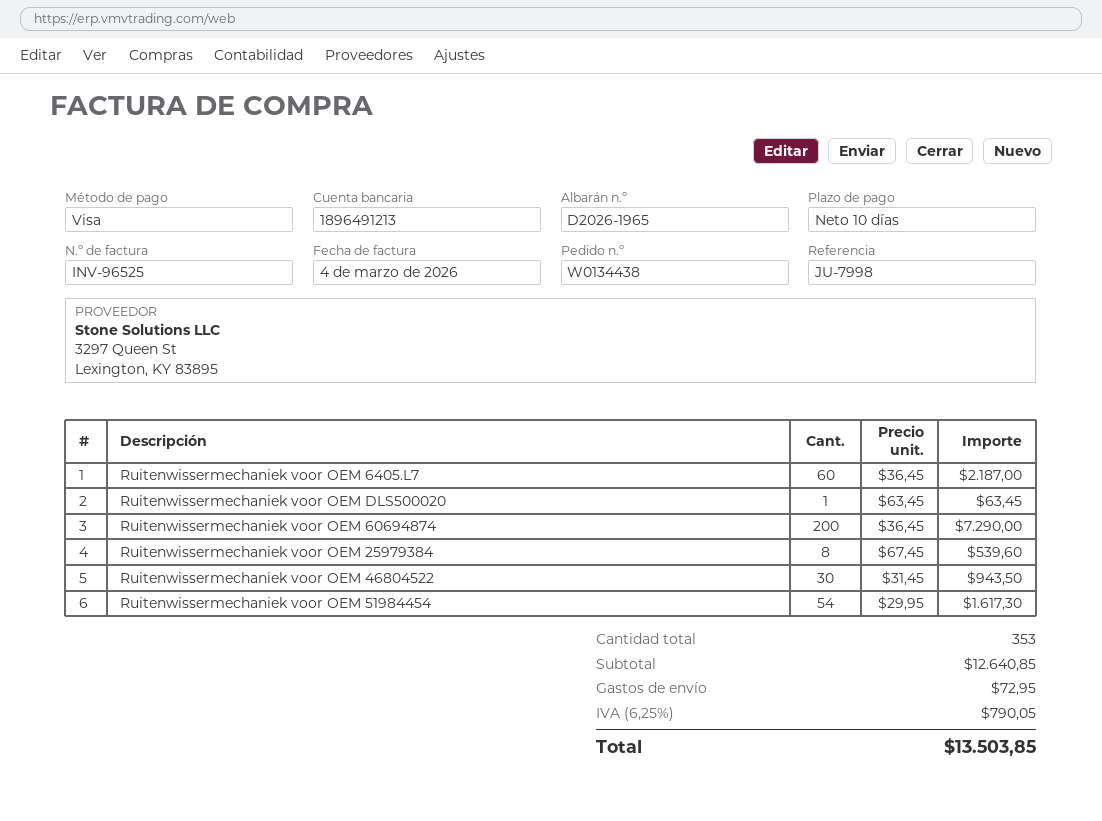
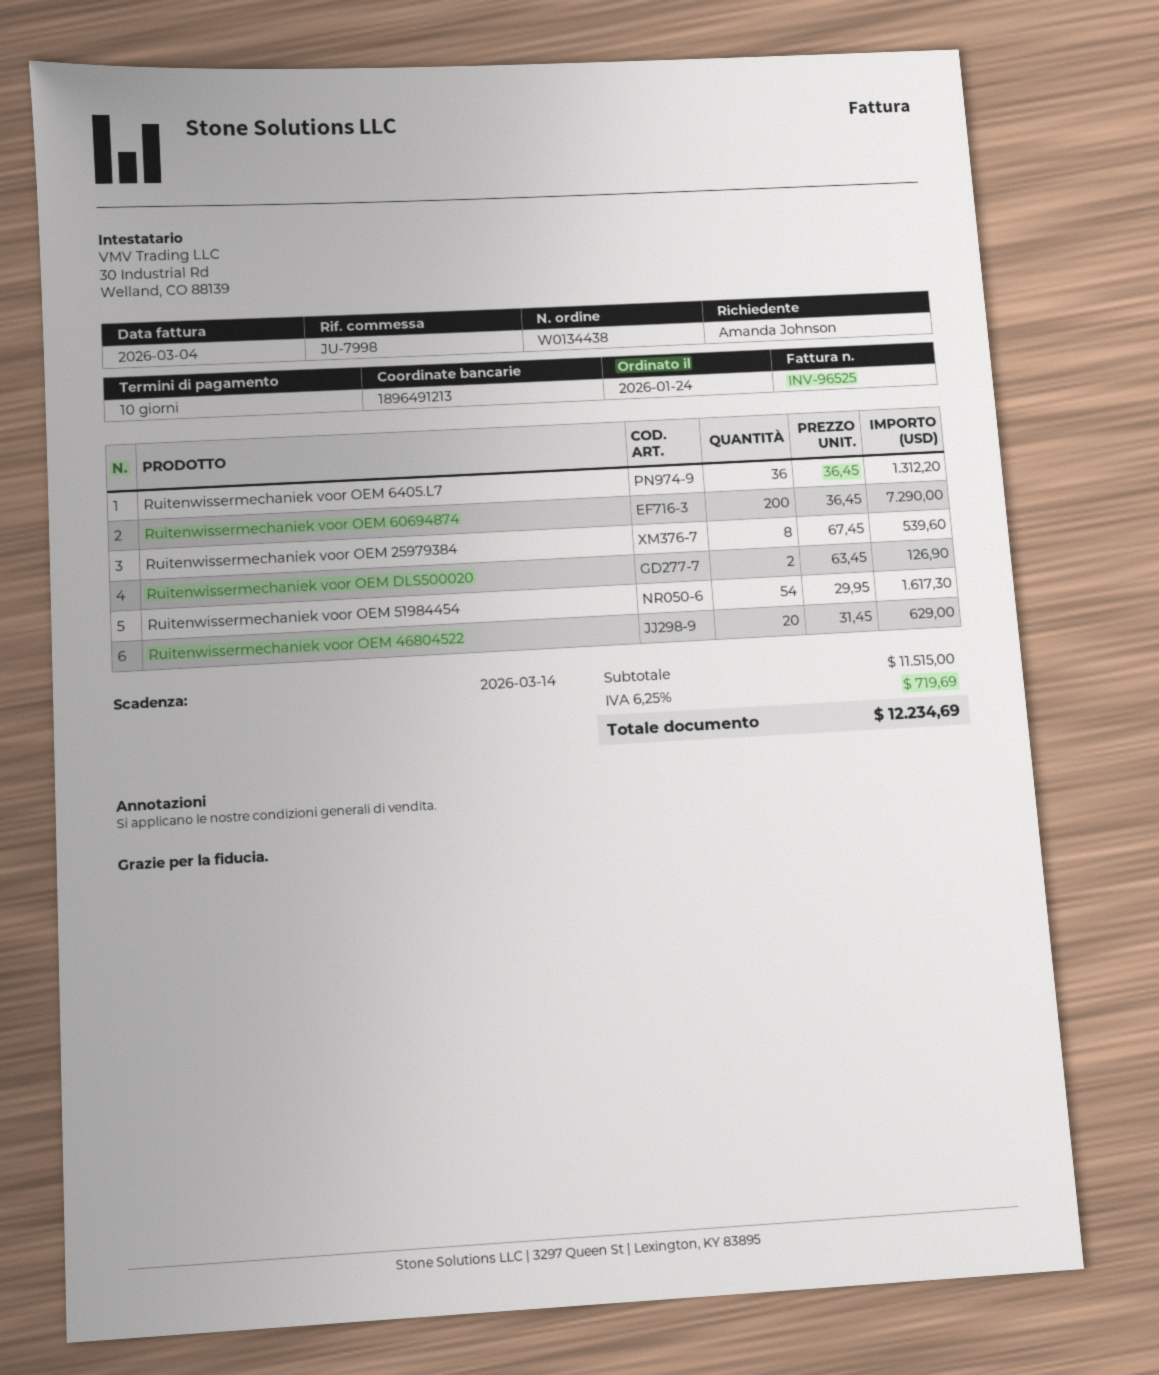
Ruitenwissermechaniek voor OEM 6405.L7: 60 x 36.45 = 2187.00 -> 36 x 36.45 = 1312.20
Ruitenwissermechaniek voor OEM DLS500020: 1 x 63.45 = 63.45 -> 2 x 63.45 = 126.90
Ruitenwissermechaniek voor OEM 46804522: 30 x 31.45 = 943.50 -> 20 x 31.45 = 629.00
subtotal: 12640.85 -> 11515.00
shipping: 72.95 -> none
tax: 6.25% = 790.05 -> 6.25% = 719.69
total: 13503.85 -> 12234.69

